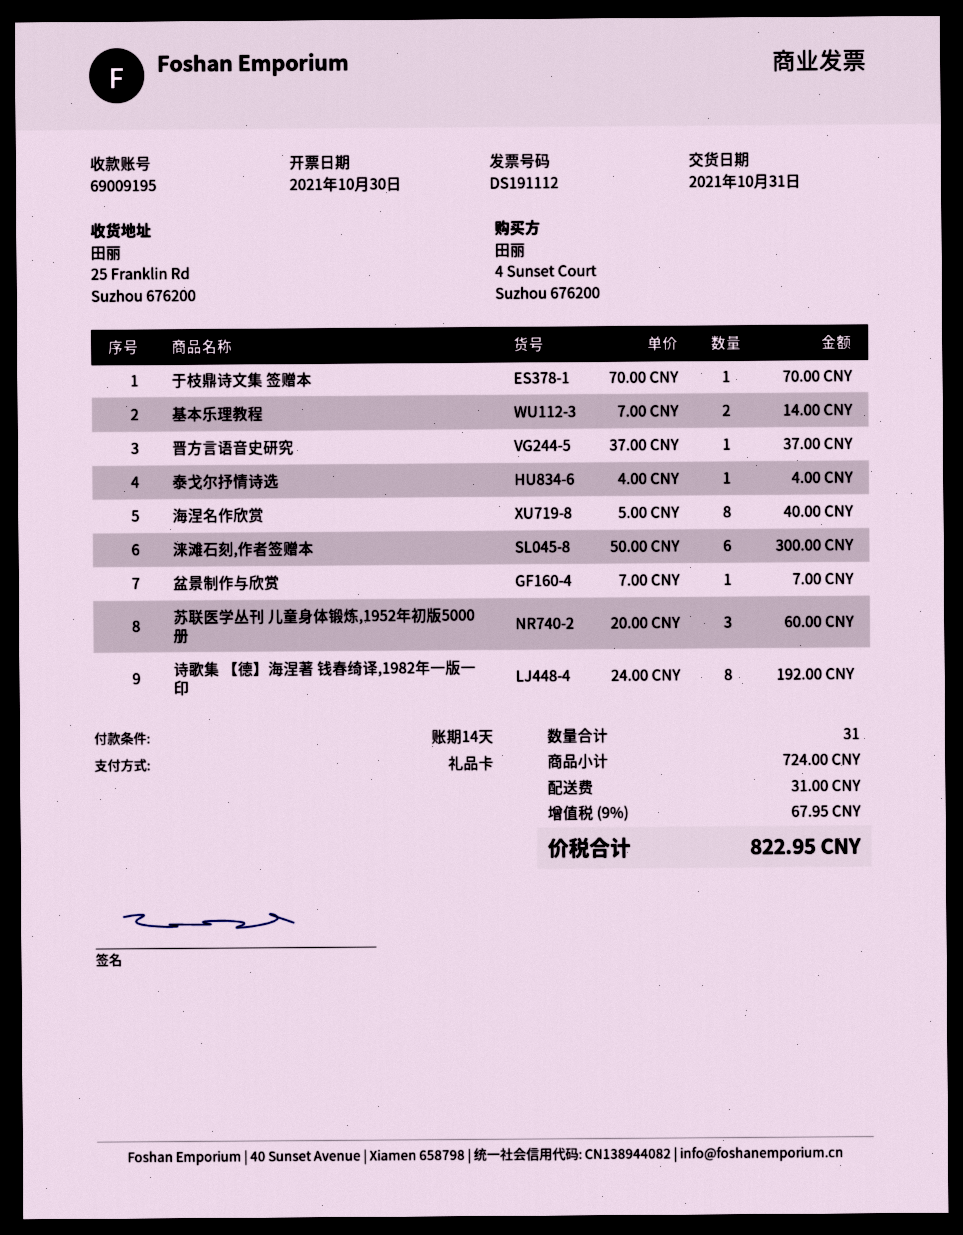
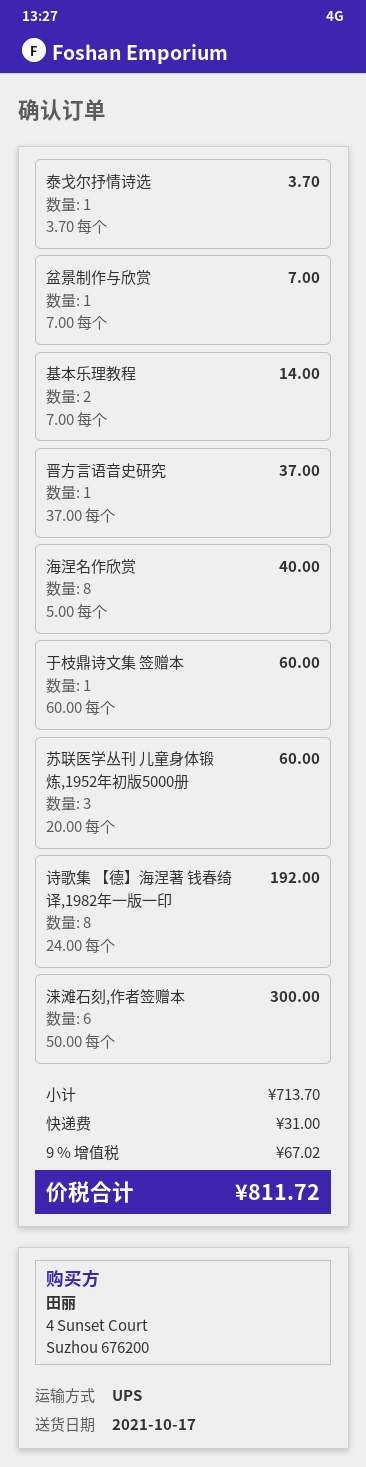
delivery date: 2021-10-31 -> 2021-10-17
于枝鼎诗文集 签赠本: 1 x 70.00 = 70.00 -> 1 x 60.00 = 60.00
泰戈尔抒情诗选: 1 x 4.00 = 4.00 -> 1 x 3.70 = 3.70
subtotal: 724.00 -> 713.70
tax: 9% = 67.95 -> 9% = 67.02
total: 822.95 -> 811.72

